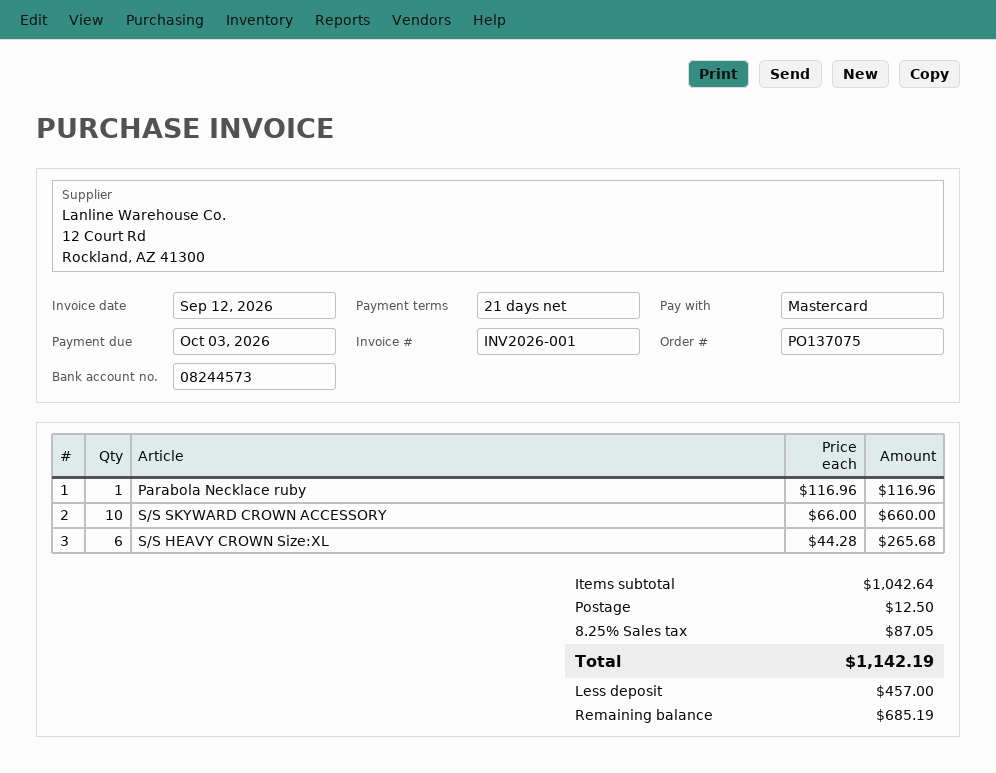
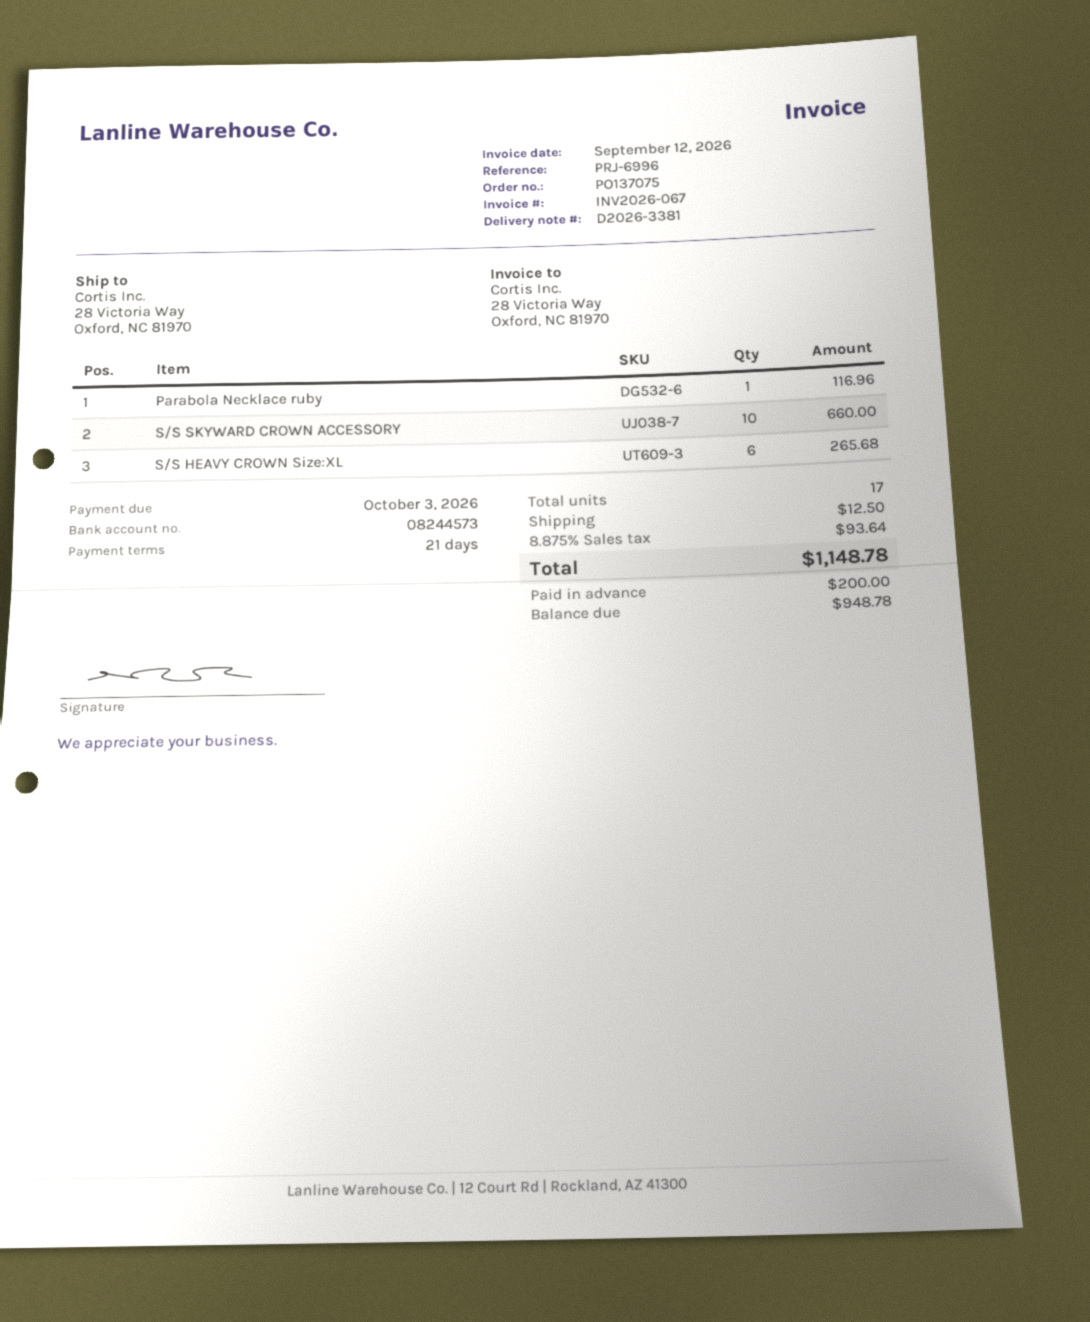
invoice number: INV2026-001 -> INV2026-067
tax: 8.25% = 87.05 -> 8.875% = 93.64
total: 1142.19 -> 1148.78
deposit: 457.00 -> 200.00
balance: 685.19 -> 948.78

